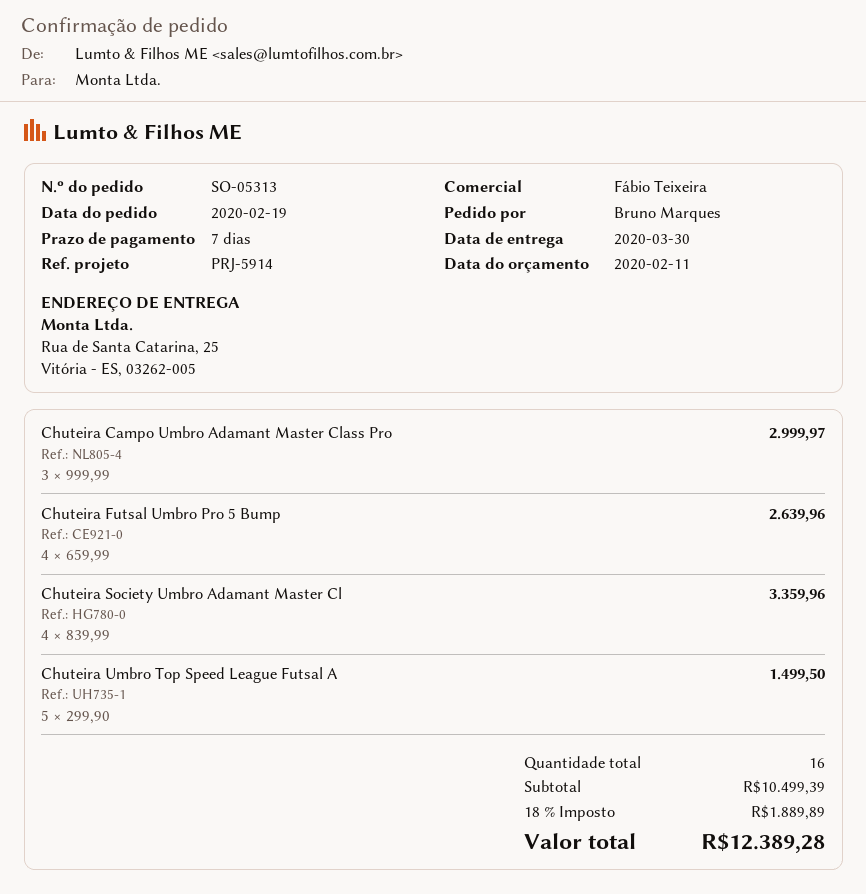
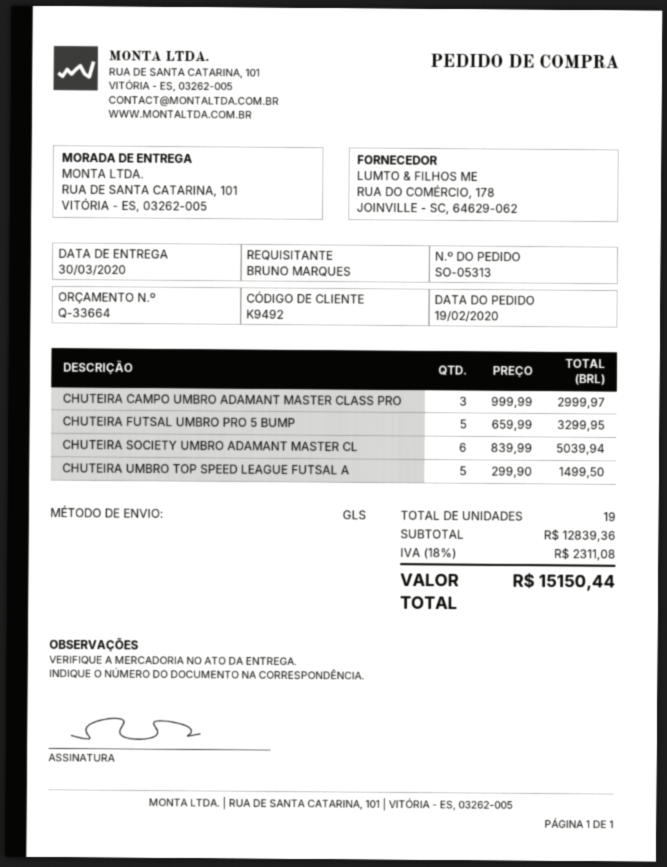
ship to: Rua de Santa Catarina, 25, Vitória - ES, 03262-005 -> RUA DE SANTA CATARINA, 101, VITÓRIA - ES, 03262-005
Chuteira Futsal Umbro Pro 5 Bump: 4 x 659.99 = 2639.96 -> 5 x 659.99 = 3299.95
Chuteira Society Umbro Adamant Master Cl: 4 x 839.99 = 3359.96 -> 6 x 839.99 = 5039.94
total quantity: 16 -> 19
subtotal: 10499.39 -> 12839.36
tax: 18% = 1889.89 -> 18% = 2311.08
total: 12389.28 -> 15150.44

